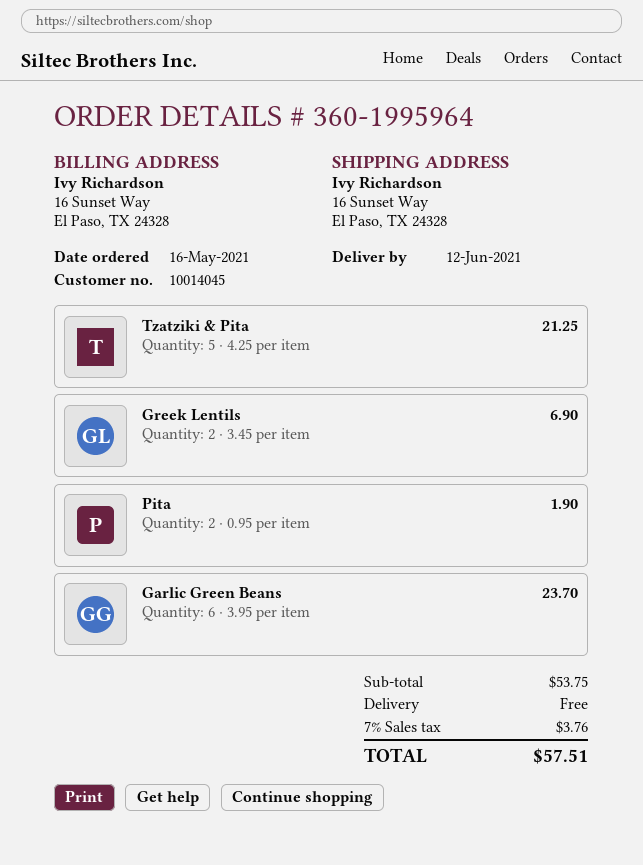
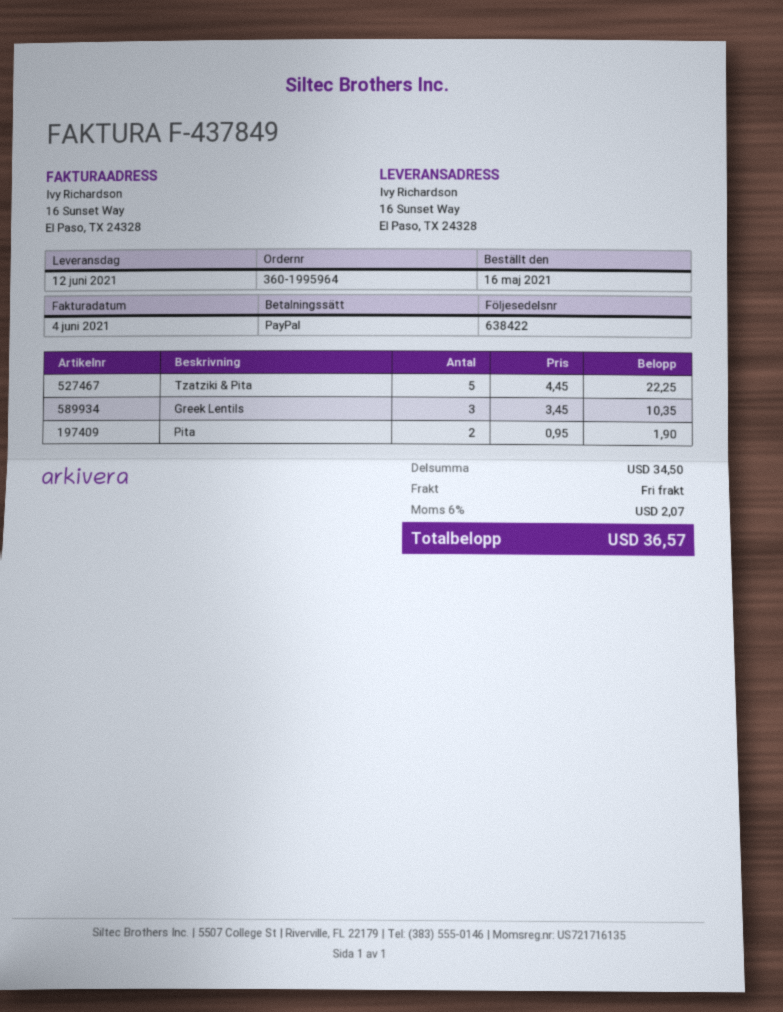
Tzatziki & Pita: 5 x 4.25 = 21.25 -> 5 x 4.45 = 22.25
Greek Lentils: 2 x 3.45 = 6.90 -> 3 x 3.45 = 10.35
Garlic Green Beans: 6 x 3.95 = 23.70 -> none
subtotal: 53.75 -> 34.50
tax: 7% = 3.76 -> 6% = 2.07
total: 57.51 -> 36.57

